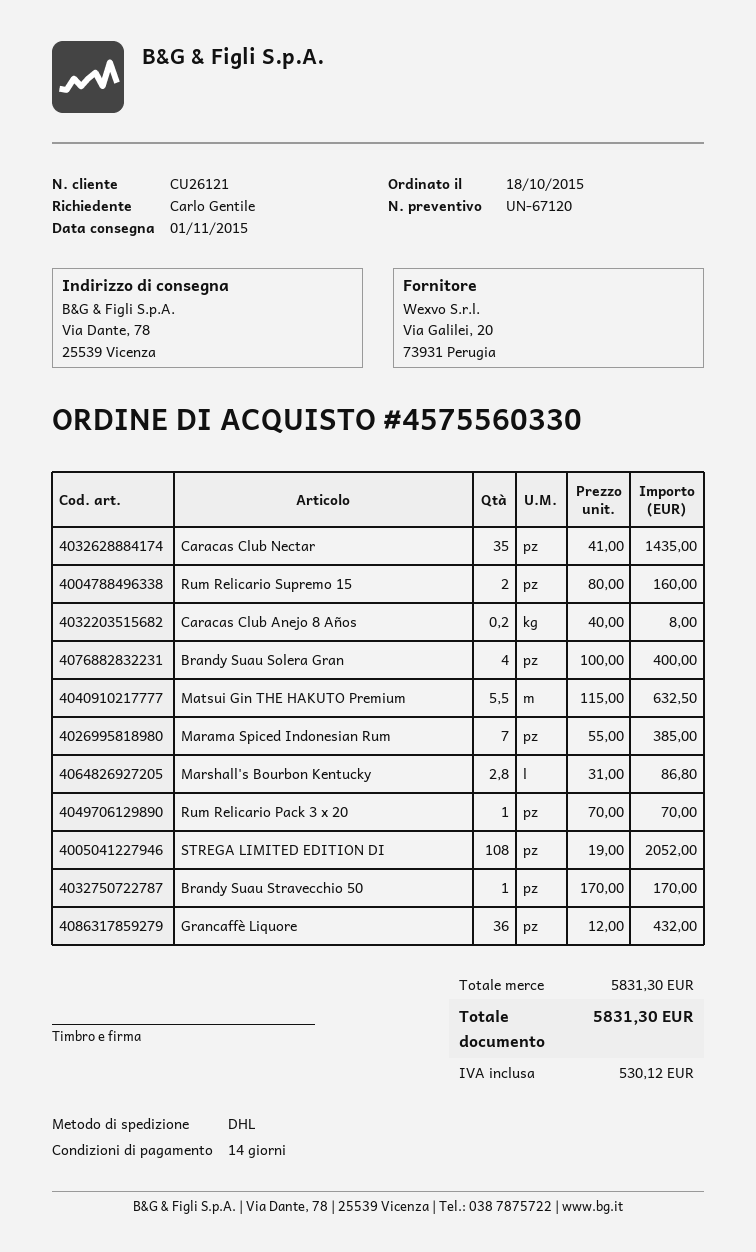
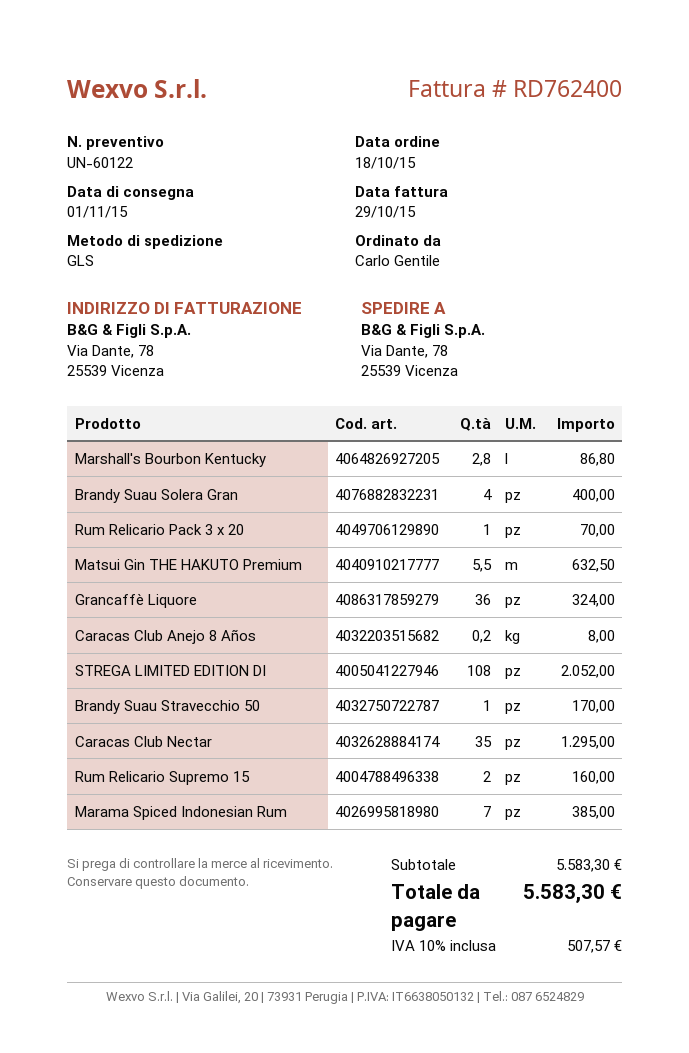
quote number: UN-67120 -> UN-60122
shipping method: DHL -> GLS
Caracas Club Nectar: 35 for 1435.00 -> 35 for 1295.00
Grancaffè Liquore: 36 for 432.00 -> 36 for 324.00
subtotal: 5831.30 -> 5583.30
tax: 530.12 -> 507.57
total: 5831.30 -> 5583.30

